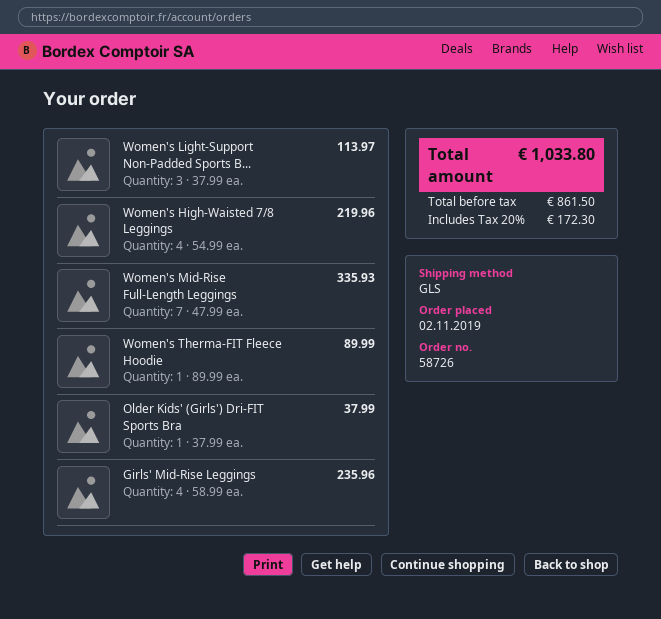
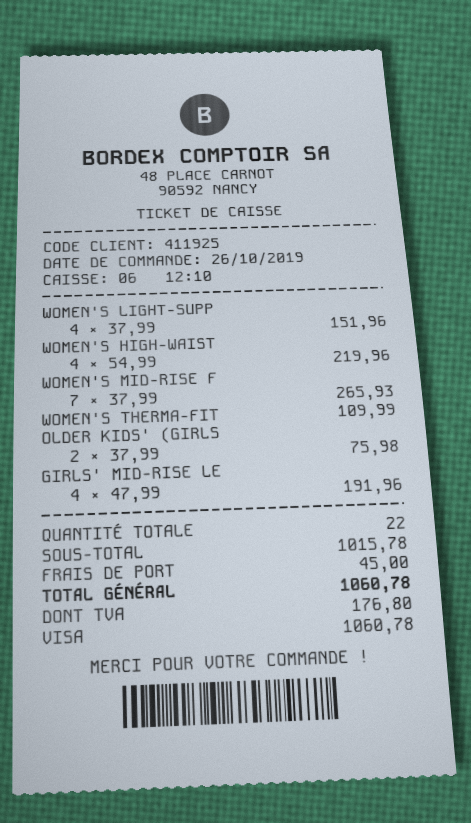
order date: 2019-11-02 -> 2019-10-26
Women's Light-Support Non-Padded Sports B...: 3 x 37.99 = 113.97 -> 4 x 37.99 = 151.96
Women's Mid-Rise Full-Length Leggings: 7 x 47.99 = 335.93 -> 7 x 37.99 = 265.93
Women's Therma-FIT Fleece Hoodie: 1 x 89.99 = 89.99 -> 1 x 109.99 = 109.99
Older Kids' (Girls') Dri-FIT Sports Bra: 1 x 37.99 = 37.99 -> 2 x 37.99 = 75.98
Girls' Mid-Rise Leggings: 4 x 58.99 = 235.96 -> 4 x 47.99 = 191.96
shipping: none -> 45.00
tax: 172.30 -> 176.80
total: 1033.80 -> 1060.78

